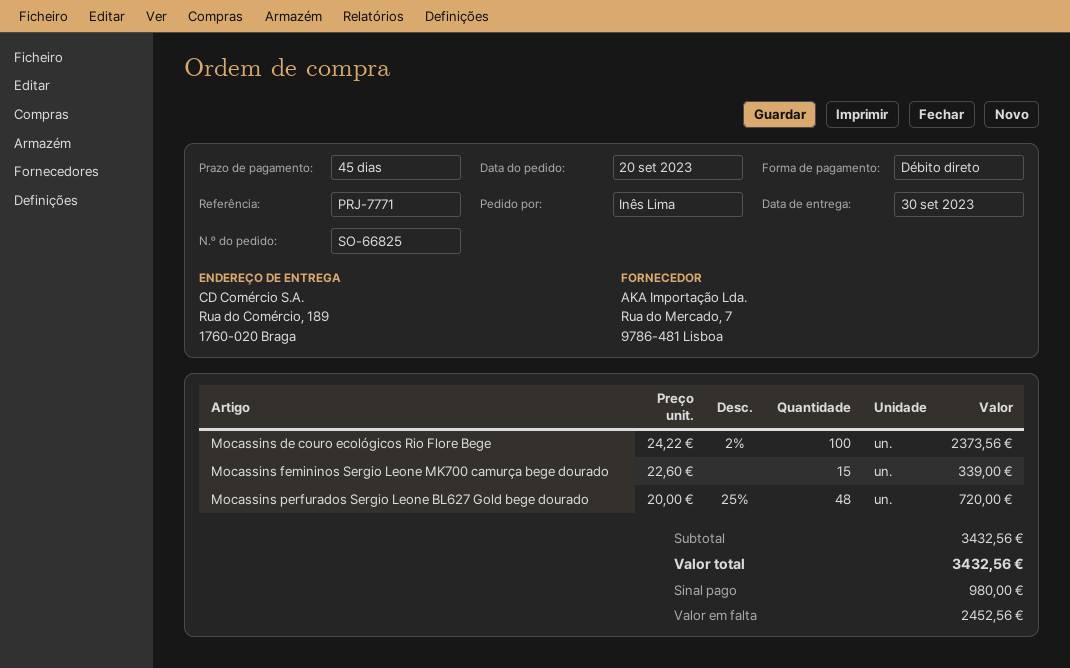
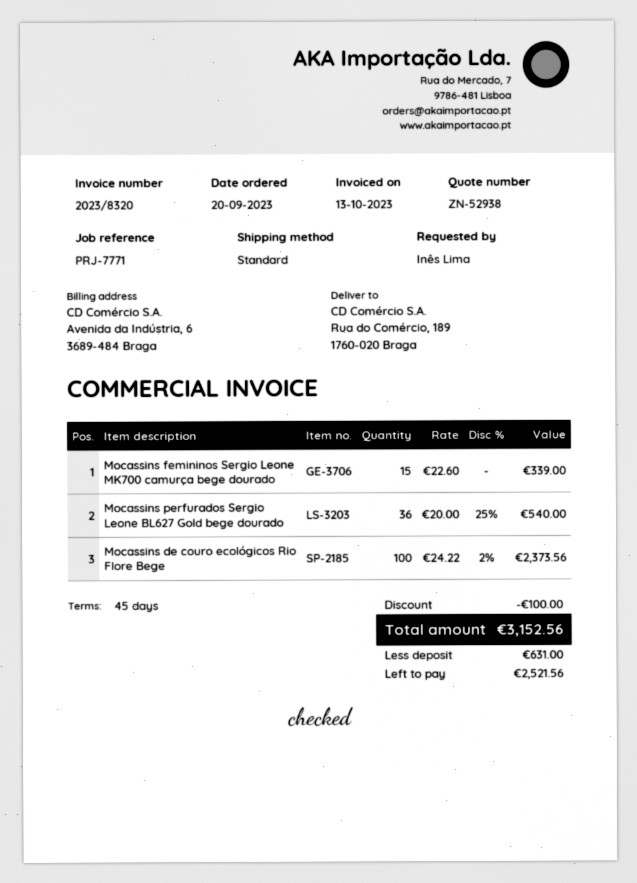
Mocassins perfurados Sergio Leone BL627 Gold bege dourado: 48 x 20.00 - 25% = 720.00 -> 36 x 20.00 - 25% = 540.00
discount: none -> 100.00
total: 3432.56 -> 3152.56
deposit: 980.00 -> 631.00
balance: 2452.56 -> 2521.56

